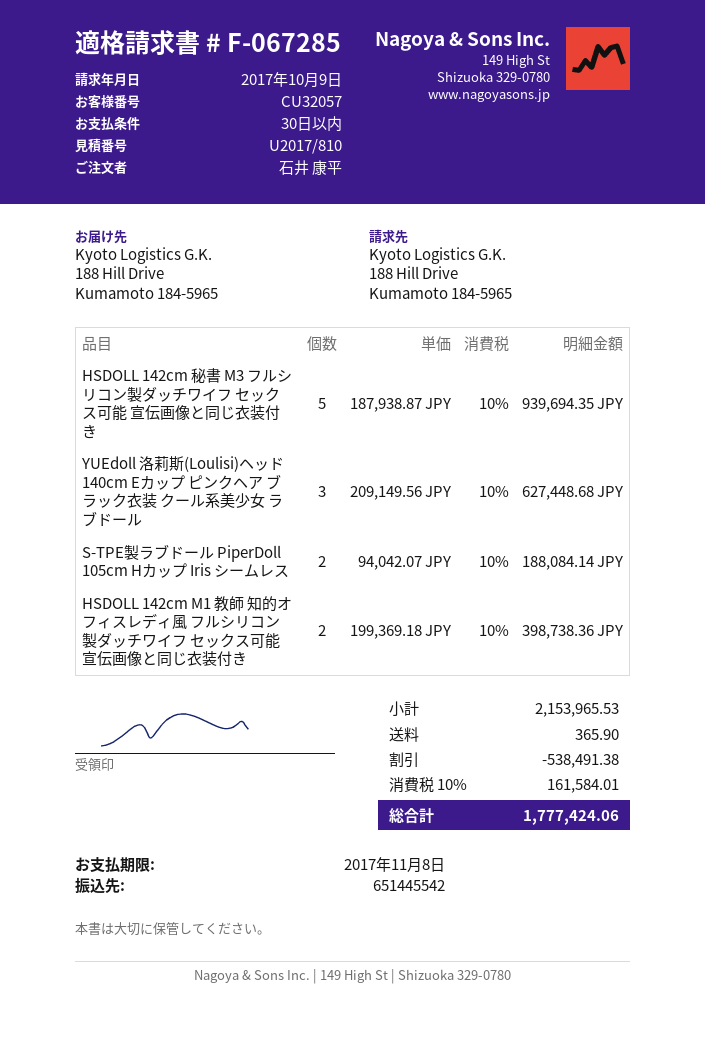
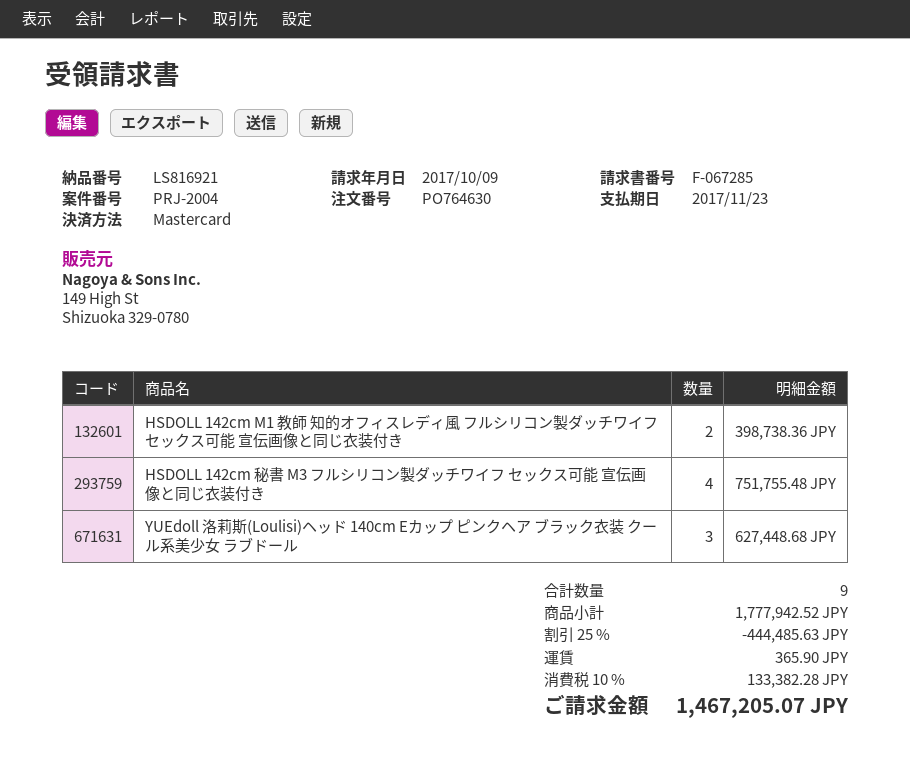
due date: 2017-11-08 -> 2017-11-23
HSDOLL 142cm 秘書 M3 フルシリコン製ダッチワイフ セックス可能 宣伝画像と同じ衣装付き: 5 for 939694.35 -> 4 for 751755.48
S-TPE製ラブドール PiperDoll 105cm Hカップ Iris シームレス: 2 for 188084.14 -> none
subtotal: 2153965.53 -> 1777942.52
discount: 538491.38 -> 444485.63
tax: 10% = 161584.01 -> 10% = 133382.28
total: 1777424.06 -> 1467205.07

